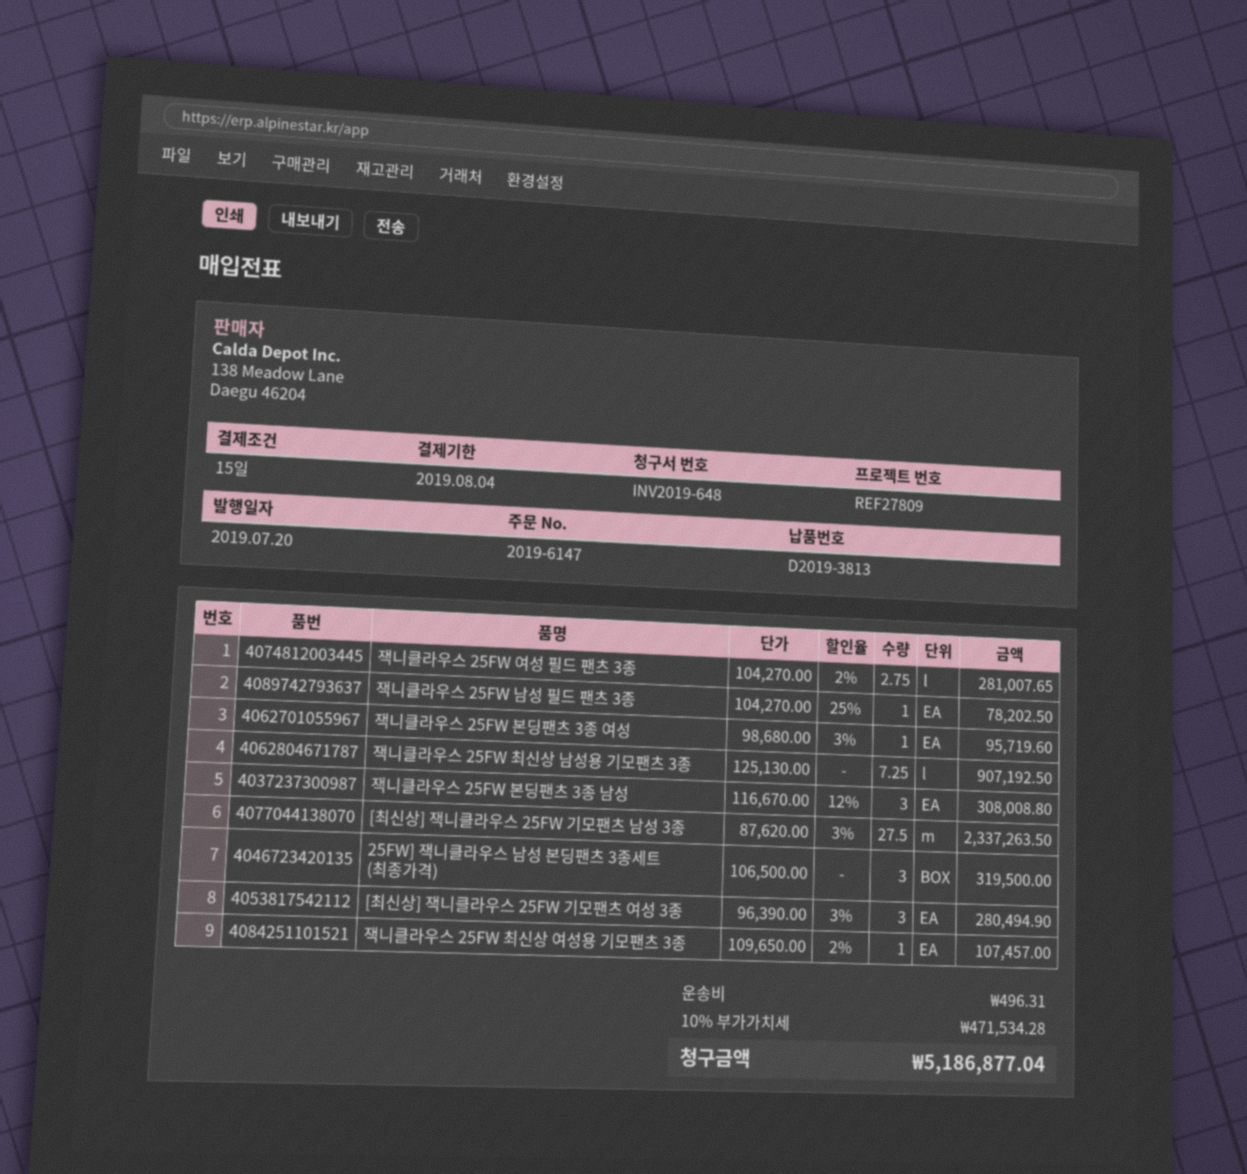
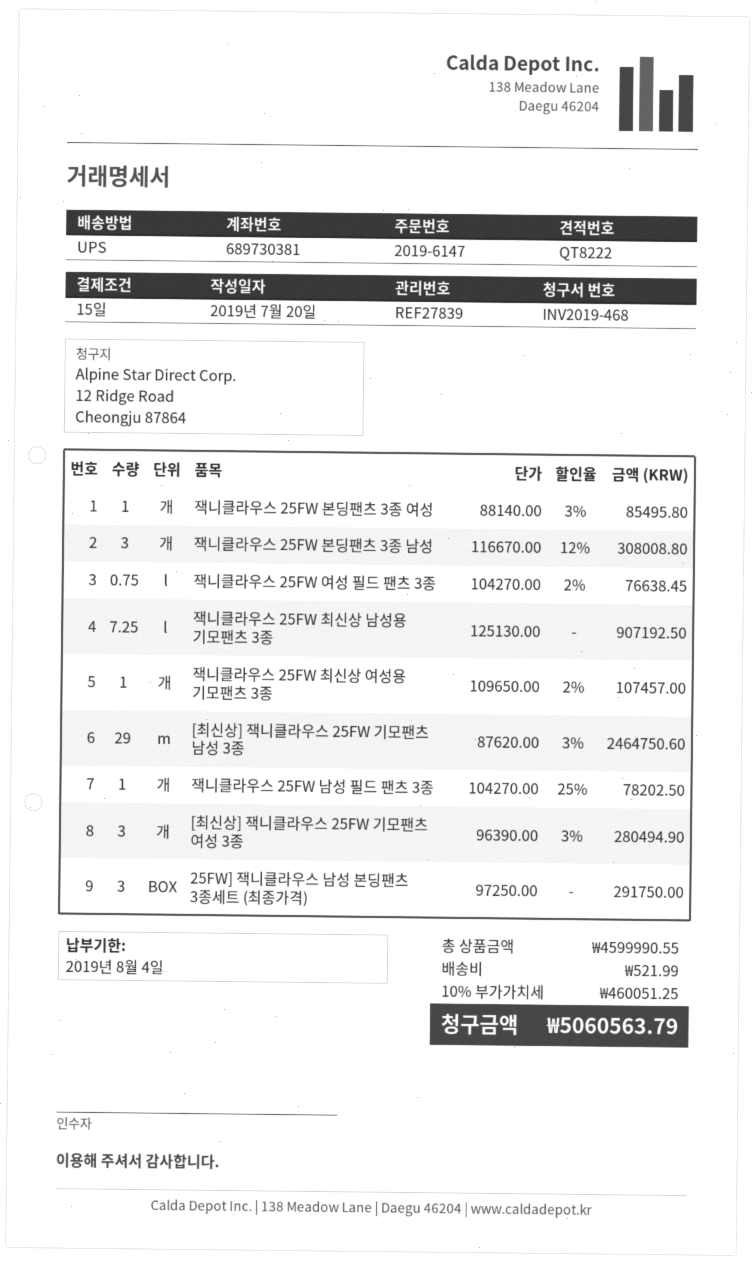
invoice number: INV2019-648 -> INV2019-468
reference: REF27809 -> REF27839
잭니클라우스 25FW 여성 필드 팬츠 3종: 2.75 x 104270.00 - 2% = 281007.65 -> 0.75 x 104270.00 - 2% = 76638.45
잭니클라우스 25FW 본딩팬츠 3종 여성: 1 x 98680.00 - 3% = 95719.60 -> 1 x 88140.00 - 3% = 85495.80
[최신상] 잭니클라우스 25FW 기모팬츠 남성 3종: 27.5 x 87620.00 - 3% = 2337263.50 -> 29 x 87620.00 - 3% = 2464750.60
25FW] 잭니클라우스 남성 본딩팬츠 3종세트 (최종가격): 3 x 106500.00 = 319500.00 -> 3 x 97250.00 = 291750.00
shipping: 496.31 -> 521.99
tax: 10% = 471534.28 -> 10% = 460051.25
total: 5186877.04 -> 5060563.79

